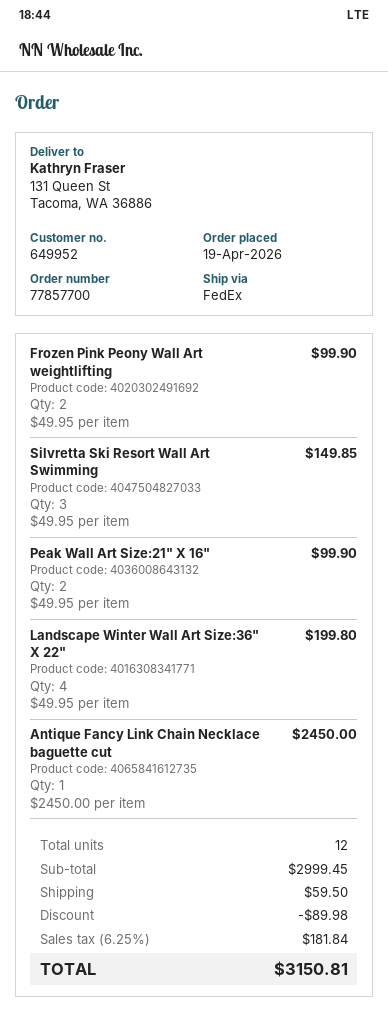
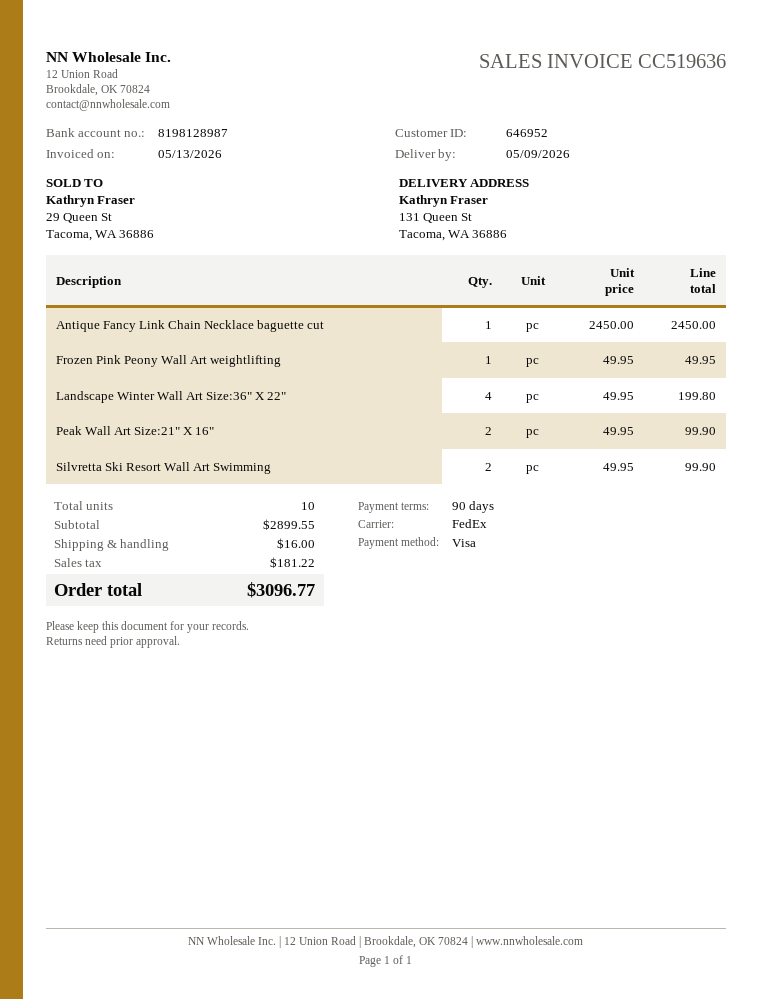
customer number: 649952 -> 646952
Frozen Pink Peony Wall Art weightlifting: 2 x 49.95 = 99.90 -> 1 x 49.95 = 49.95
Silvretta Ski Resort Wall Art Swimming: 3 x 49.95 = 149.85 -> 2 x 49.95 = 99.90
total quantity: 12 -> 10
subtotal: 2999.45 -> 2899.55
discount: 89.98 -> none
shipping: 59.50 -> 16.00
tax: 181.84 -> 181.22
total: 3150.81 -> 3096.77

